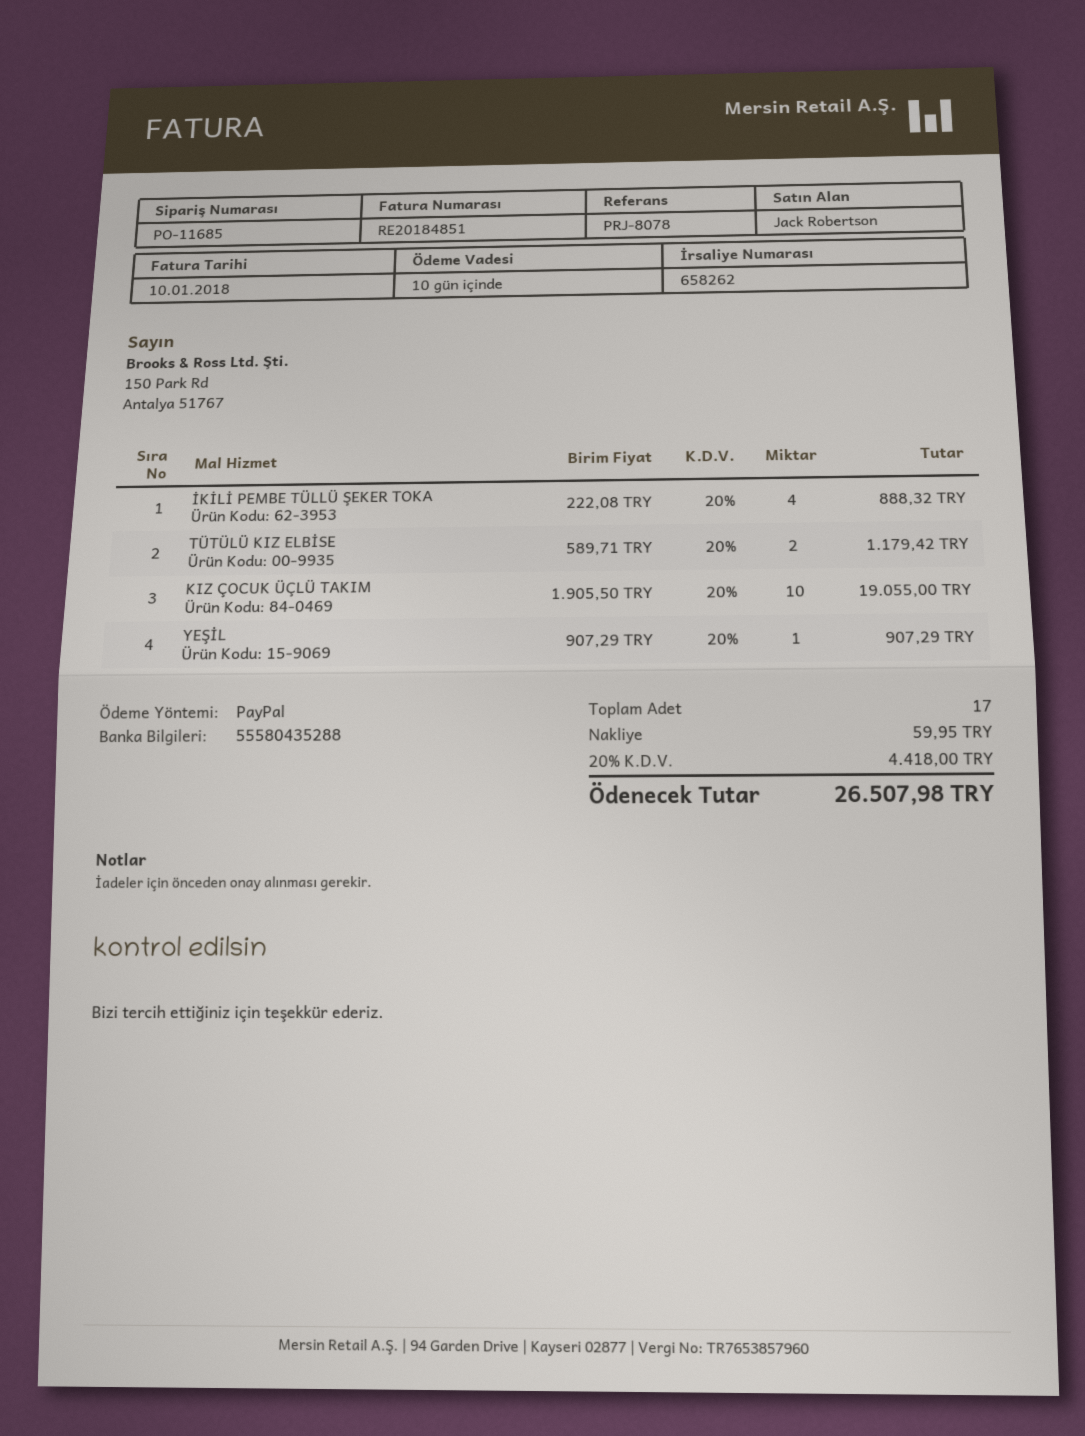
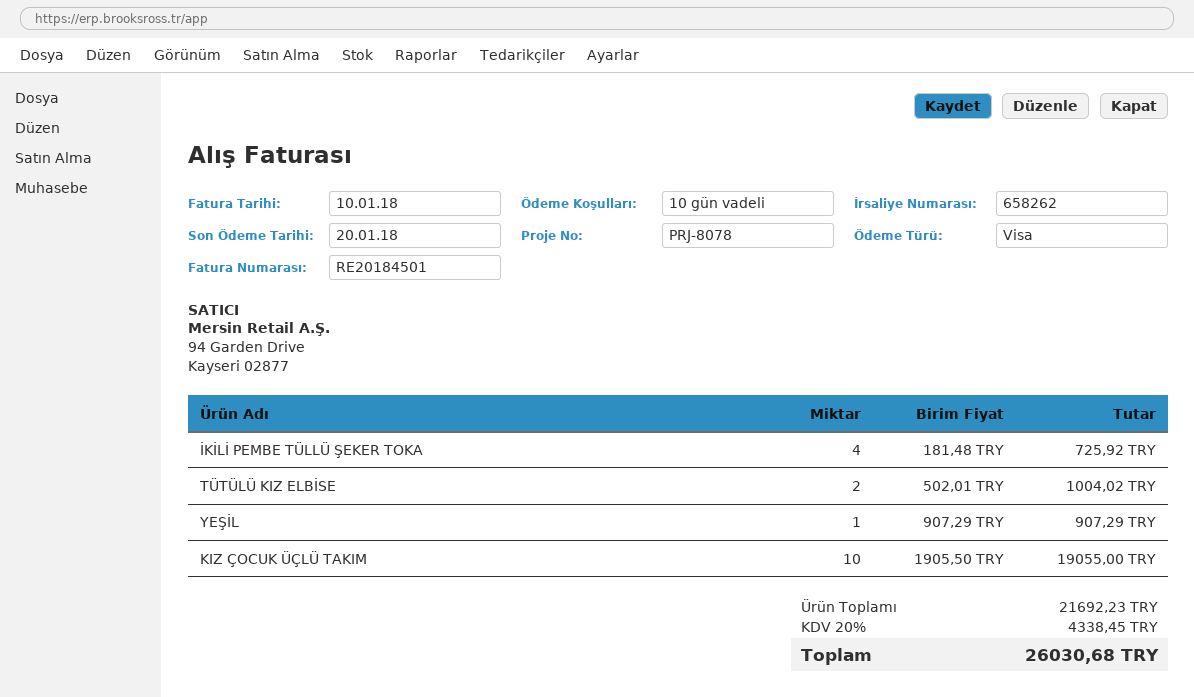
invoice number: RE20184851 -> RE20184501
payment method: PayPal -> Visa
İKİLİ PEMBE TÜLLÜ ŞEKER TOKA: 4 x 222.08 = 888.32 -> 4 x 181.48 = 725.92
TÜTÜLÜ KIZ ELBİSE: 2 x 589.71 = 1179.42 -> 2 x 502.01 = 1004.02
shipping: 59.95 -> none
tax: 20% = 4418.00 -> 20% = 4338.45
total: 26507.98 -> 26030.68

